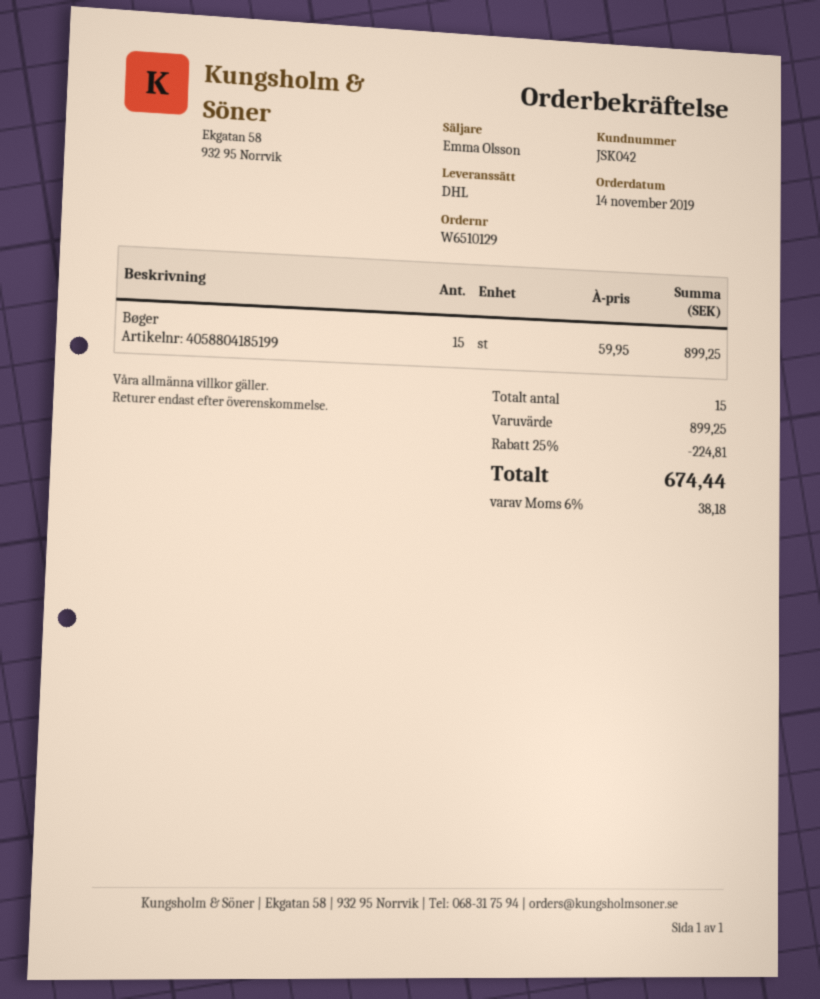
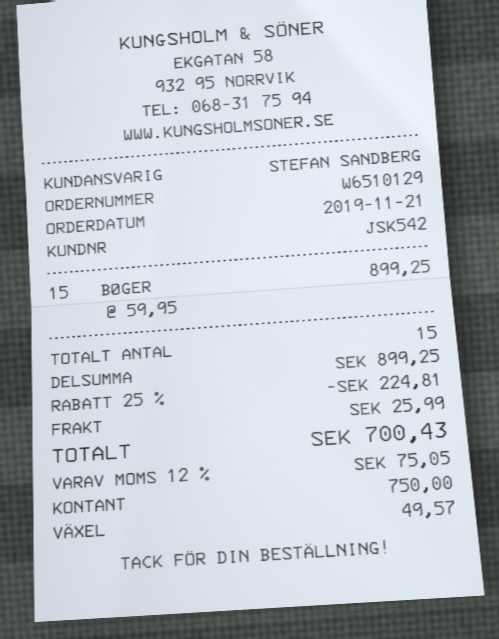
order date: 2019-11-14 -> 2019-11-21
customer number: JSK042 -> JSK542
sales rep: Emma Olsson -> STEFAN SANDBERG
shipping: none -> 25.99
tax: 6% = 38.18 -> 12% = 75.05
total: 674.44 -> 700.43

